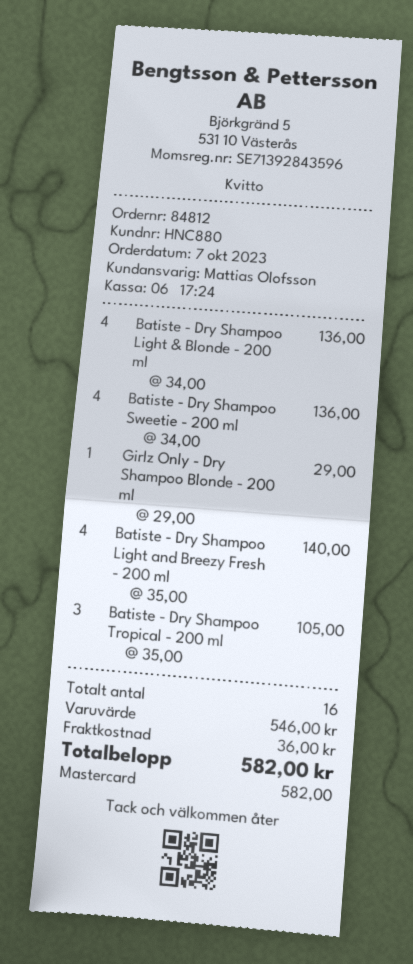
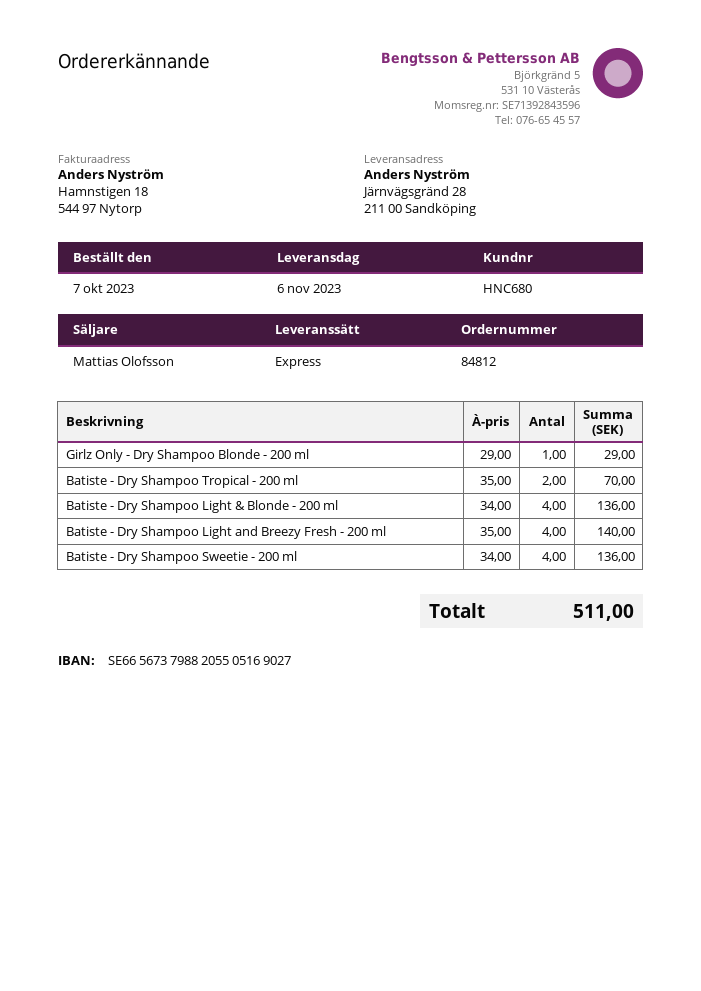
customer number: HNC880 -> HNC680
Batiste - Dry Shampoo Tropical - 200 ml: 3 x 35.00 = 105.00 -> 2 x 35.00 = 70.00
shipping: 36.00 -> none
total: 582.00 -> 511.00

